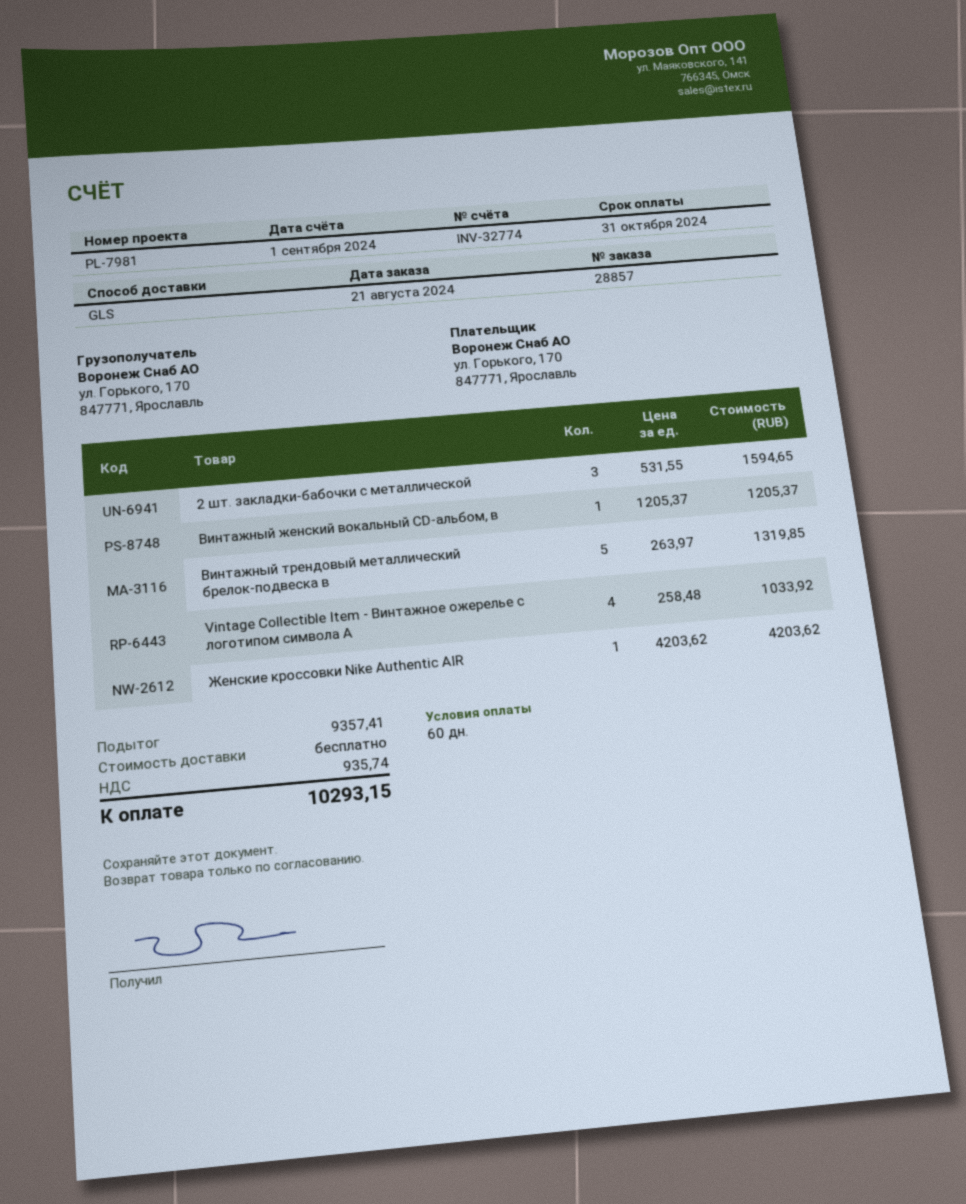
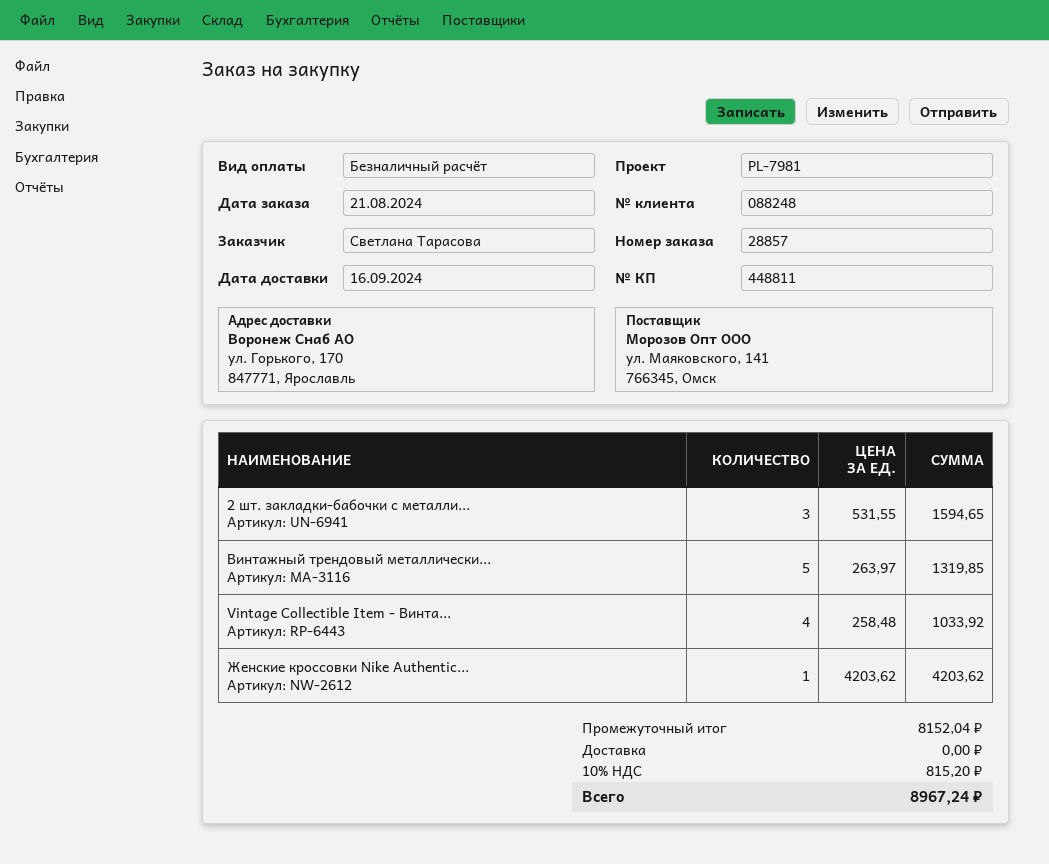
Винтажный женский вокальный CD-альбом, в: 1 x 1205.37 = 1205.37 -> none
subtotal: 9357.41 -> 8152.04
tax: 935.74 -> 815.20
total: 10293.15 -> 8967.24

